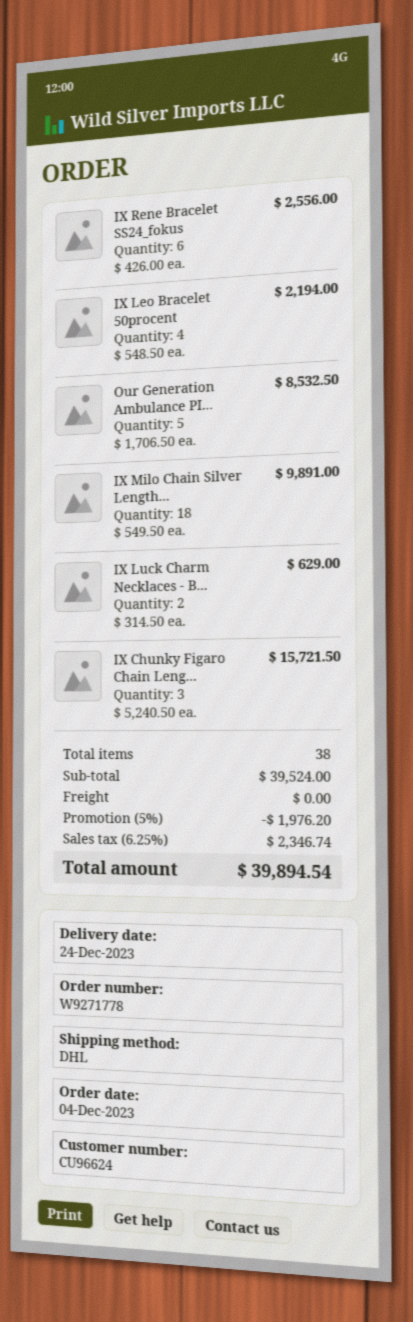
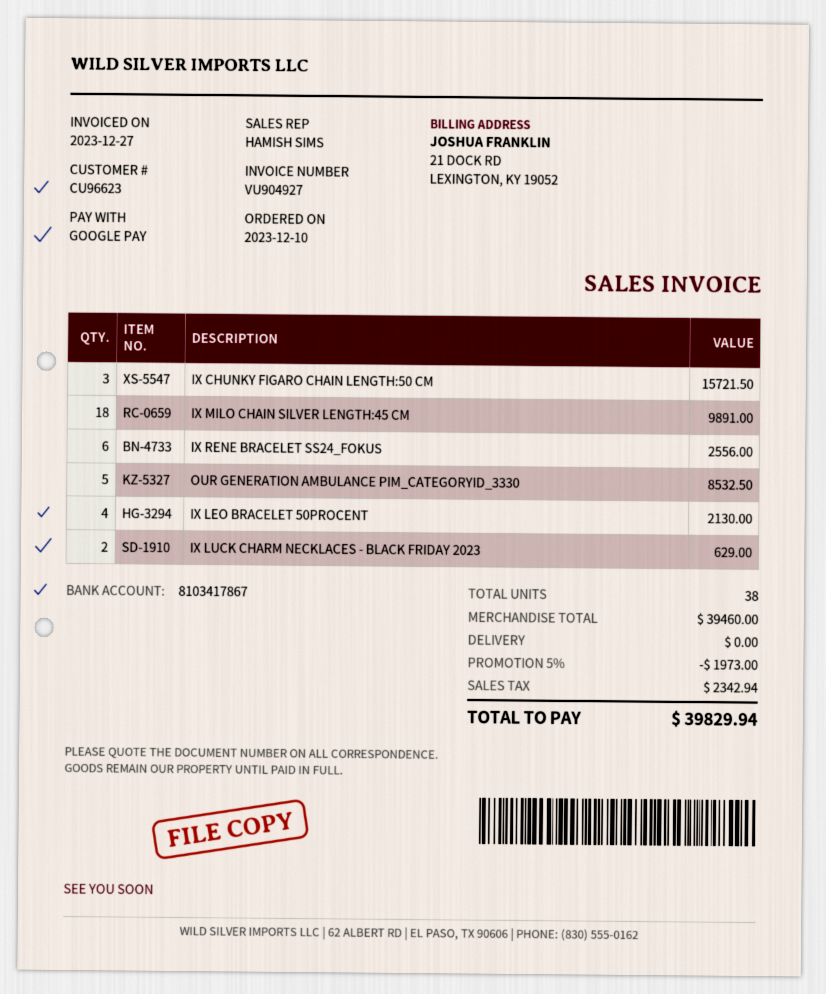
order date: 2023-12-04 -> 2023-12-10
customer number: CU96624 -> CU96623
IX Leo Bracelet 50procent: 4 for 2194.00 -> 4 for 2130.00
subtotal: 39524.00 -> 39460.00
discount: 5% = 1976.20 -> 5% = 1973.00
tax: 2346.74 -> 2342.94
total: 39894.54 -> 39829.94

